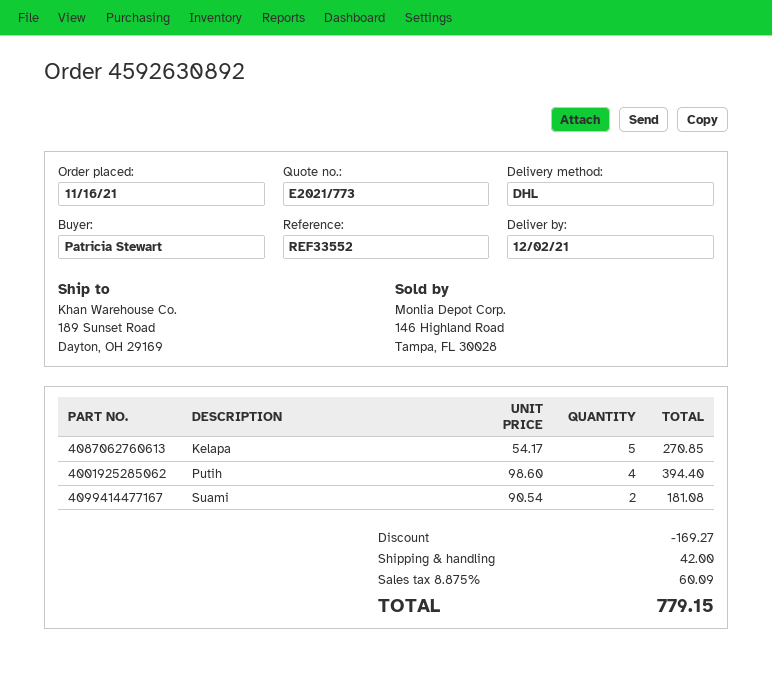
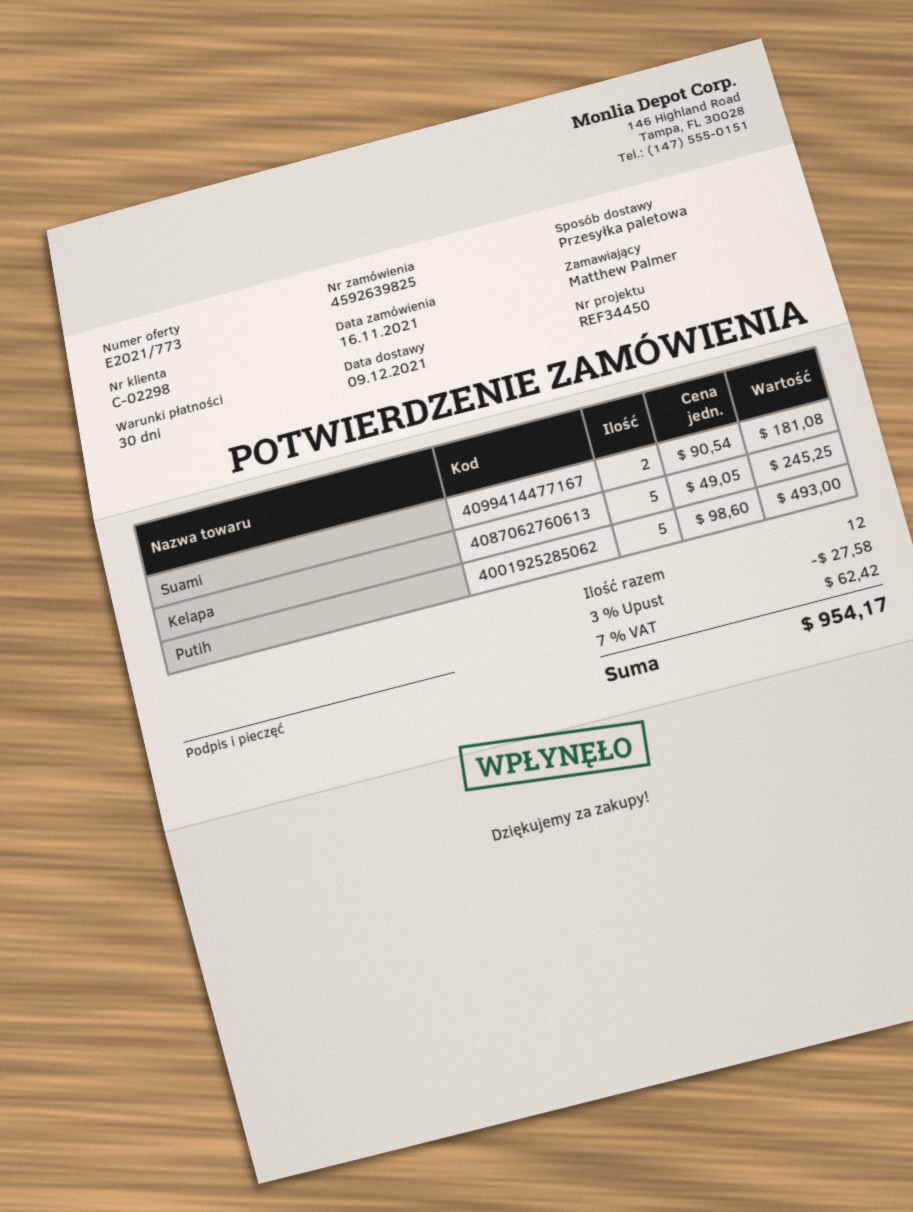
order number: 4592630892 -> 4592639825
delivery date: 2021-12-02 -> 2021-12-09
reference: REF33552 -> REF34450
ordered by: Patricia Stewart -> Matthew Palmer
shipping method: DHL -> pallet freight
Kelapa: 5 x 54.17 = 270.85 -> 5 x 49.05 = 245.25
Putih: 4 x 98.60 = 394.40 -> 5 x 98.60 = 493.00
discount: 169.27 -> 27.58
shipping: 42.00 -> none
tax: 8.875% = 60.09 -> 7% = 62.42
total: 779.15 -> 954.17

